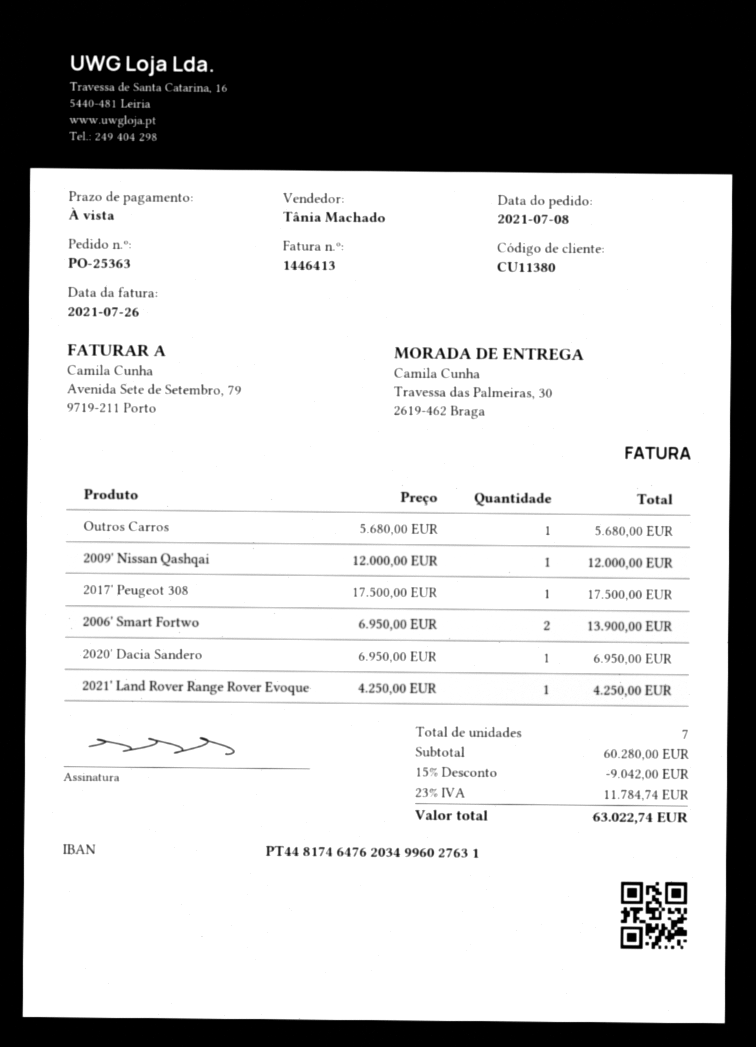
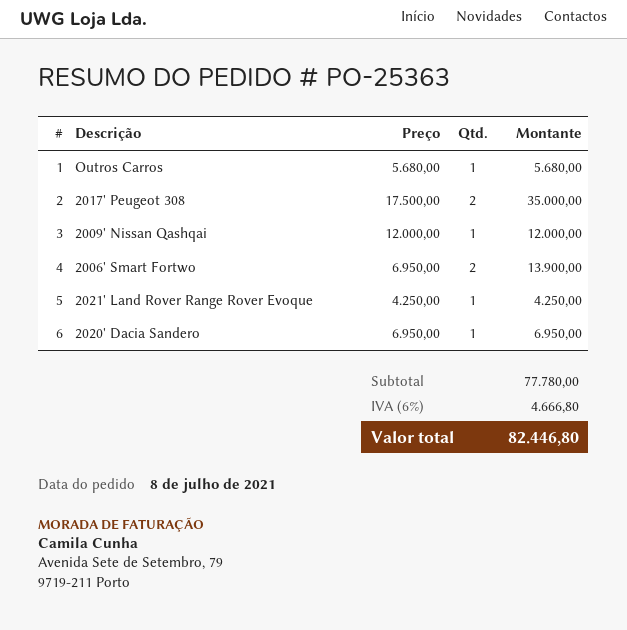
2017' Peugeot 308: 1 x 17500.00 = 17500.00 -> 2 x 17500.00 = 35000.00
subtotal: 60280.00 -> 77780.00
discount: 15% = 9042.00 -> none
tax: 23% = 11784.74 -> 6% = 4666.80
total: 63022.74 -> 82446.80

